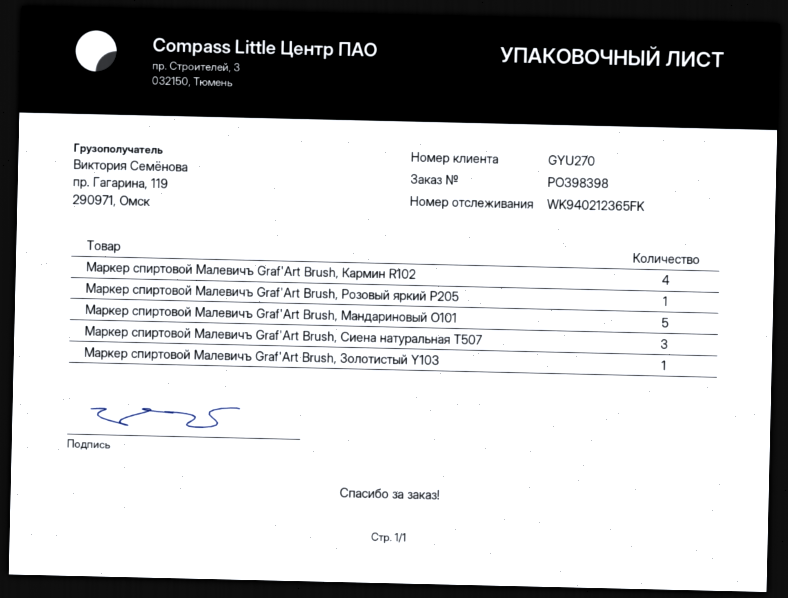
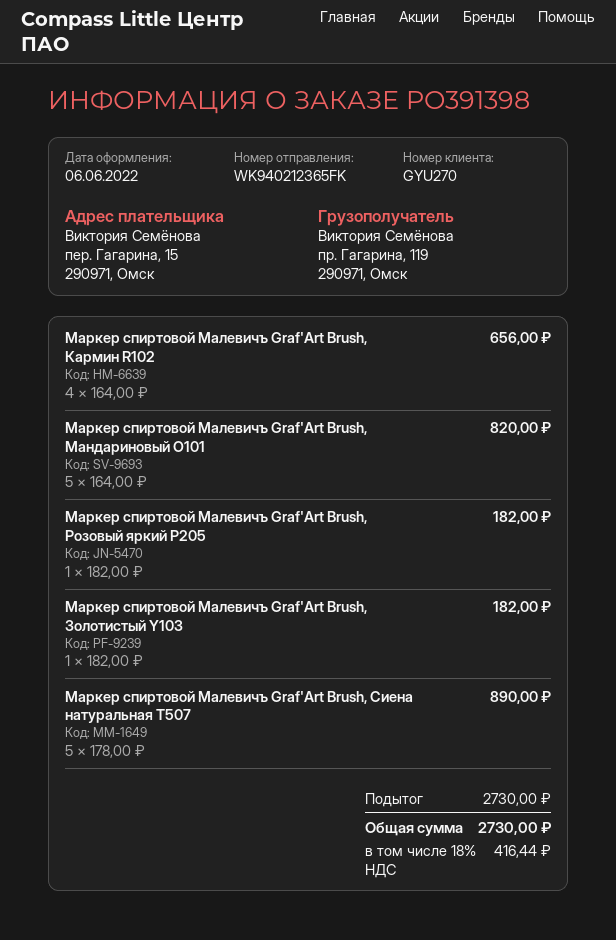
order number: PO398398 -> PO391398
Маркер спиртовой Малевичъ Graf'Art Brush, Сиена натуральная T507: 3 -> 5

